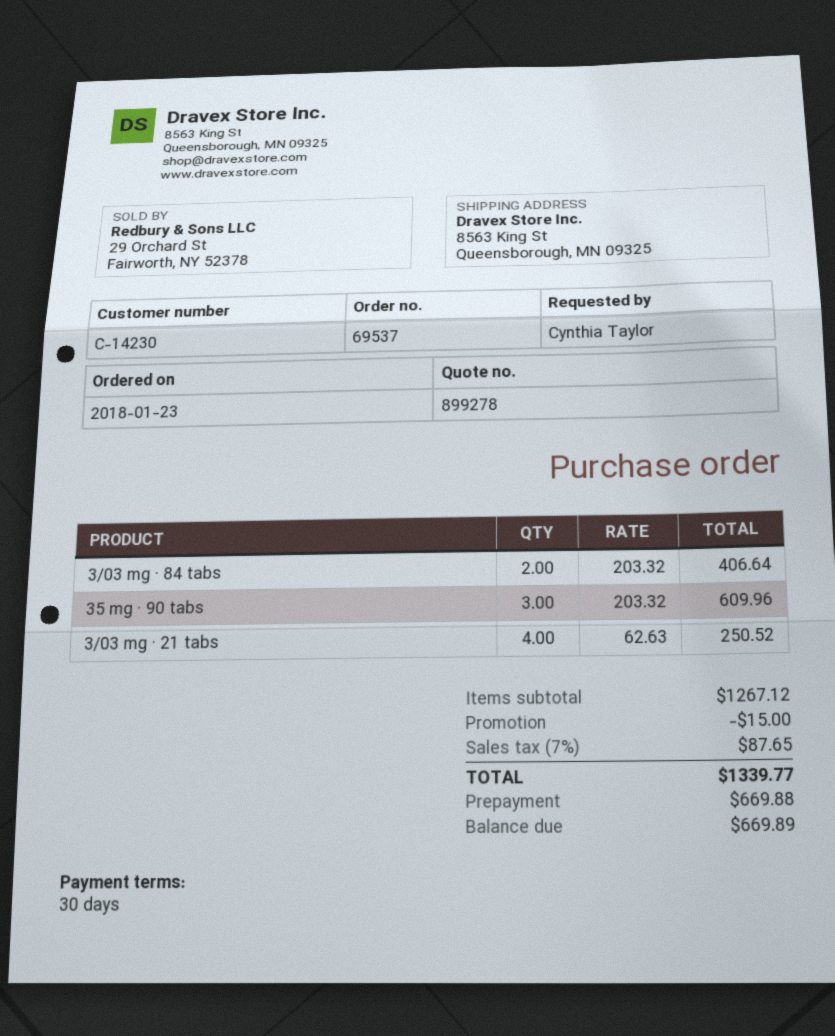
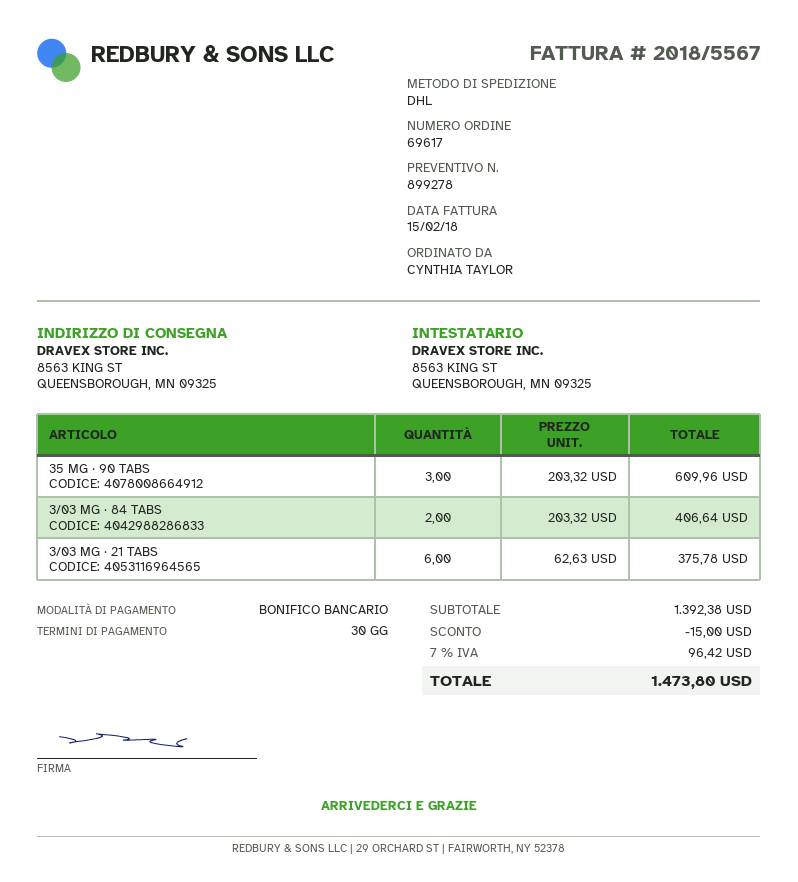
order number: 69537 -> 69617
3/03 mg · 21 tabs: 4 x 62.63 = 250.52 -> 6 x 62.63 = 375.78
subtotal: 1267.12 -> 1392.38
tax: 7% = 87.65 -> 7% = 96.42
total: 1339.77 -> 1473.80

